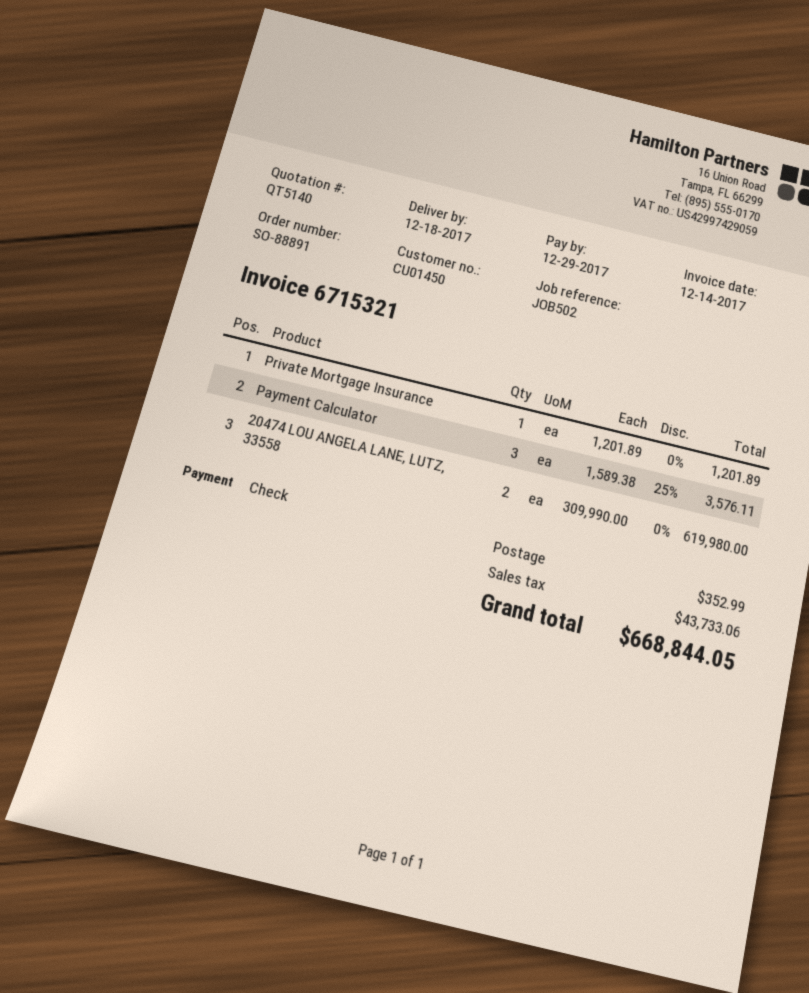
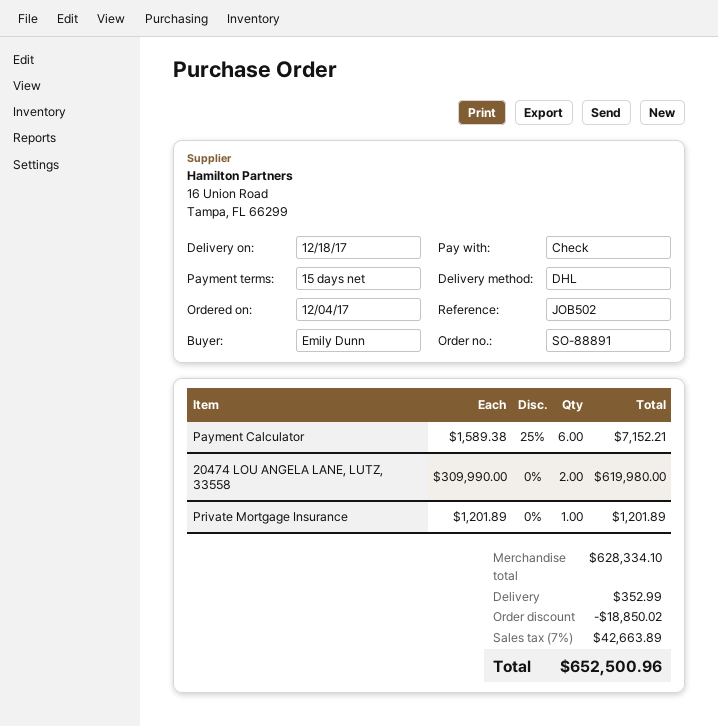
Payment Calculator: 3 x 1589.38 - 25% = 3576.11 -> 6 x 1589.38 - 25% = 7152.21
discount: none -> 18850.02
tax: 43733.06 -> 42663.89
total: 668844.05 -> 652500.96

